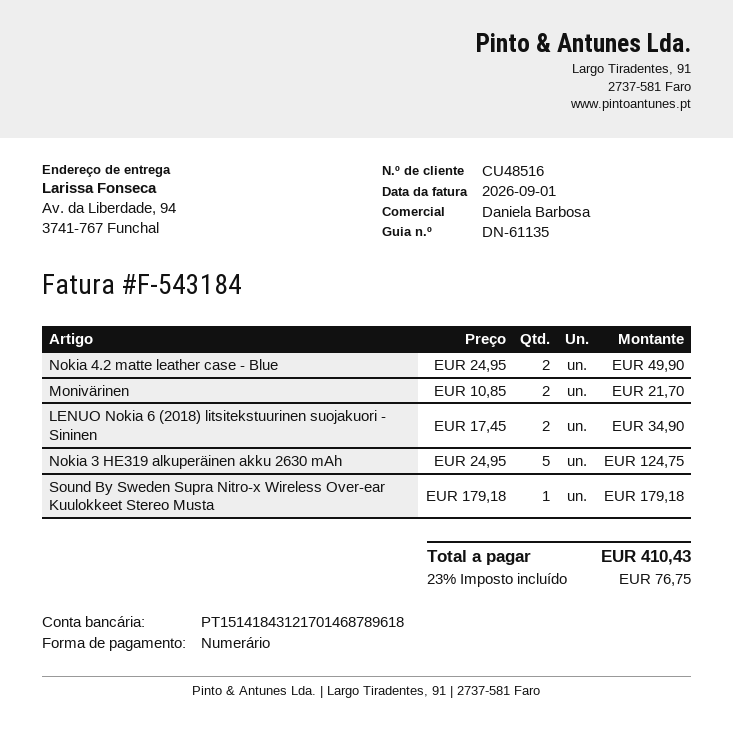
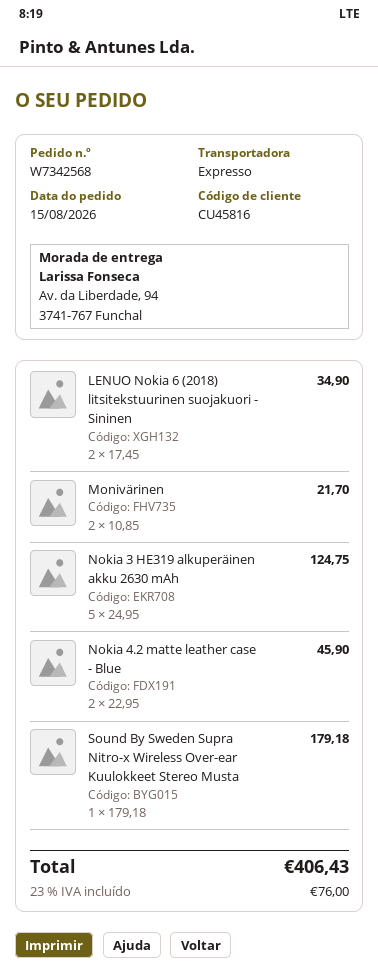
customer number: CU48516 -> CU45816
Nokia 4.2 matte leather case - Blue: 2 x 24.95 = 49.90 -> 2 x 22.95 = 45.90
tax: 23% = 76.75 -> 23% = 76.00
total: 410.43 -> 406.43

